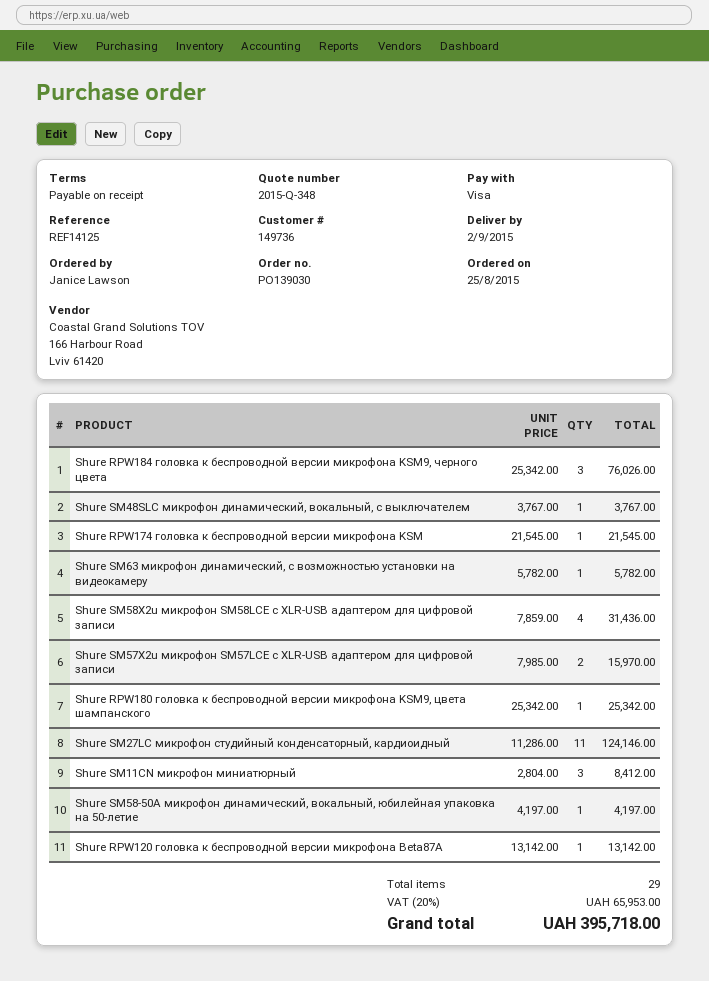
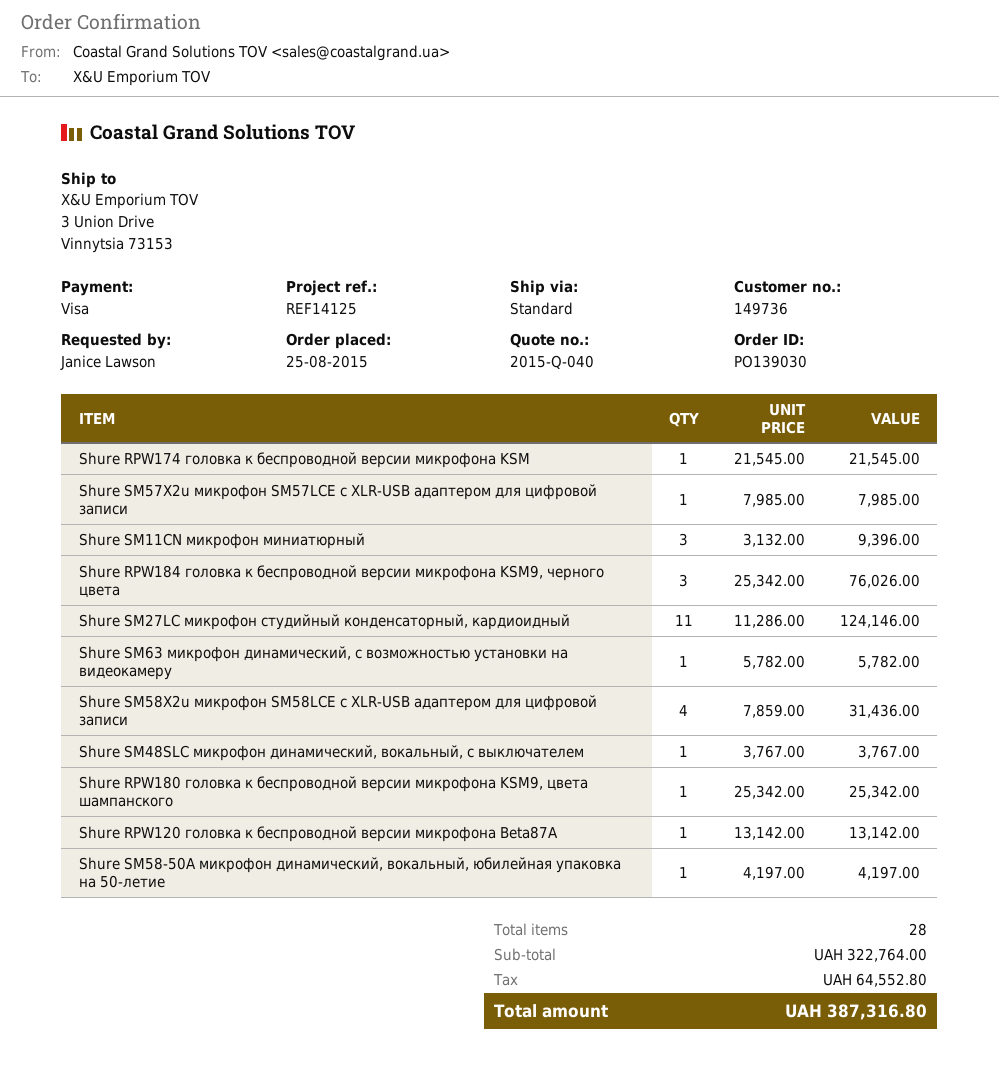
quote number: 2015-Q-348 -> 2015-Q-040
Shure SM57X2u микрофон SM57LCE с XLR-USB адаптером для цифровой записи: 2 x 7985.00 = 15970.00 -> 1 x 7985.00 = 7985.00
Shure SM11CN микрофон миниатюрный: 3 x 2804.00 = 8412.00 -> 3 x 3132.00 = 9396.00
total quantity: 29 -> 28
tax: 65953.00 -> 64552.80
total: 395718.00 -> 387316.80

